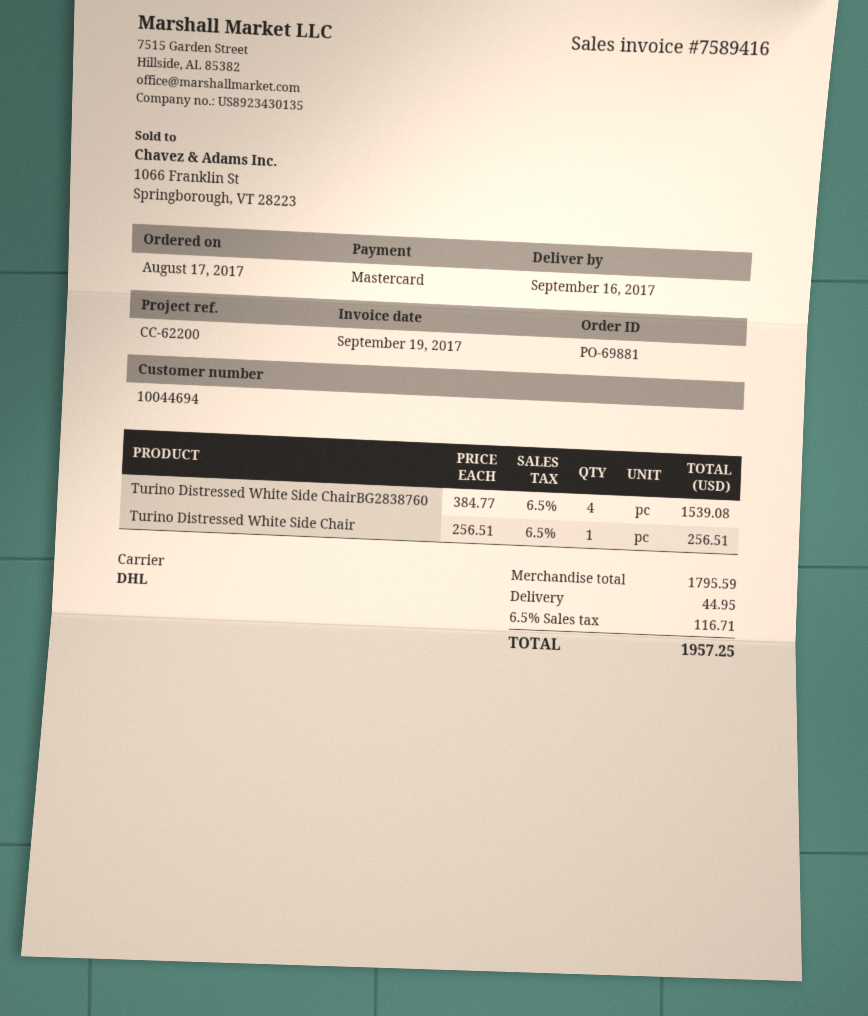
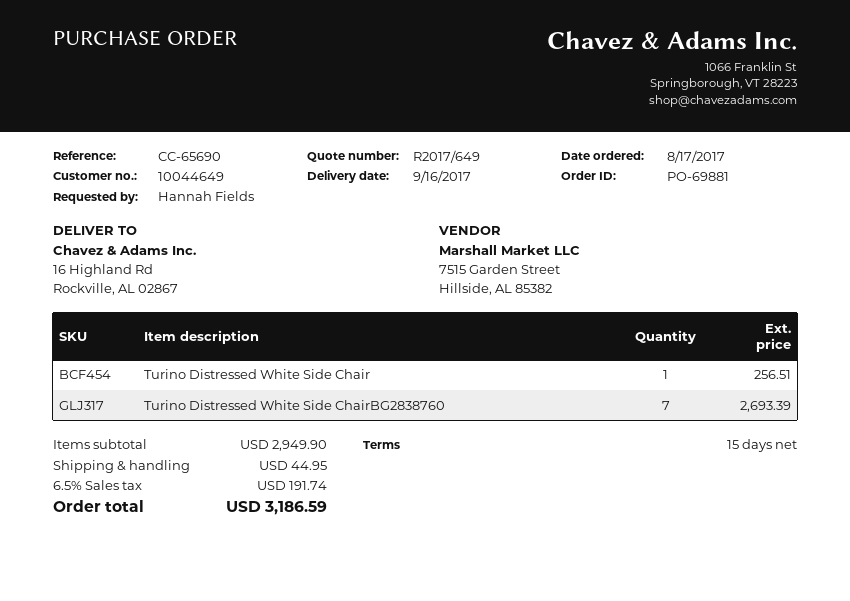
customer number: 10044694 -> 10044649
reference: CC-62200 -> CC-65690
Turino Distressed White Side ChairBG2838760: 4 for 1539.08 -> 7 for 2693.39
subtotal: 1795.59 -> 2949.90
tax: 6.5% = 116.71 -> 6.5% = 191.74
total: 1957.25 -> 3186.59

